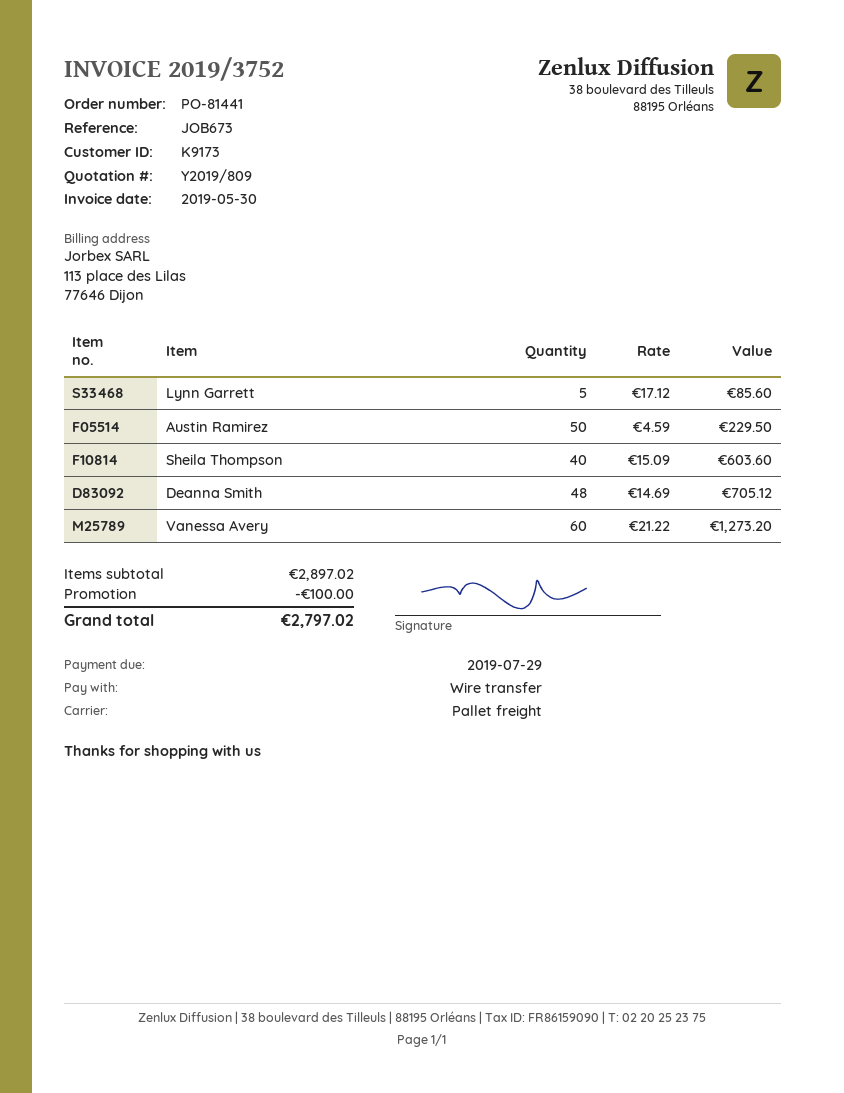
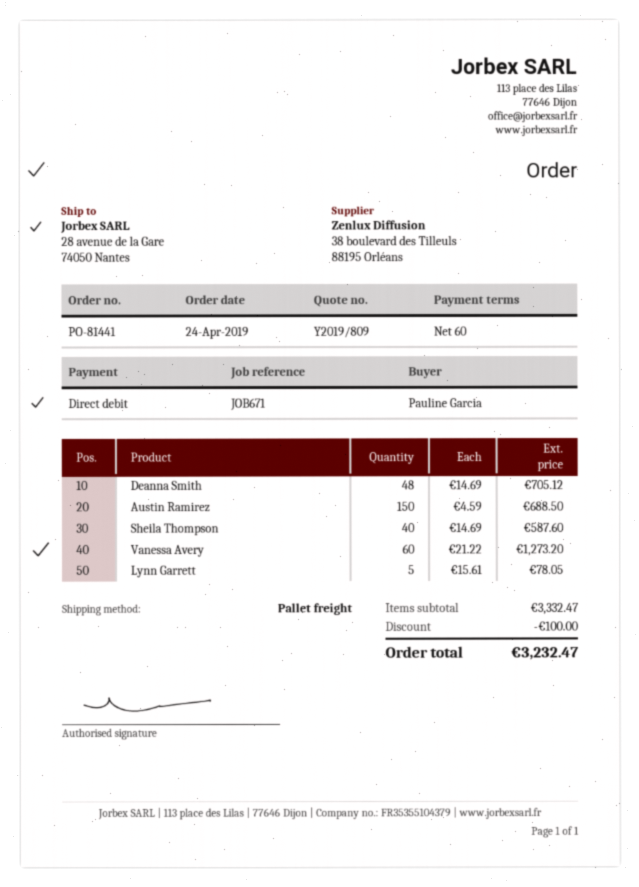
reference: JOB673 -> JOB671
payment method: bank transfer -> direct debit
Lynn Garrett: 5 x 17.12 = 85.60 -> 5 x 15.61 = 78.05
Austin Ramirez: 50 x 4.59 = 229.50 -> 150 x 4.59 = 688.50
Sheila Thompson: 40 x 15.09 = 603.60 -> 40 x 14.69 = 587.60
subtotal: 2897.02 -> 3332.47
total: 2797.02 -> 3232.47

